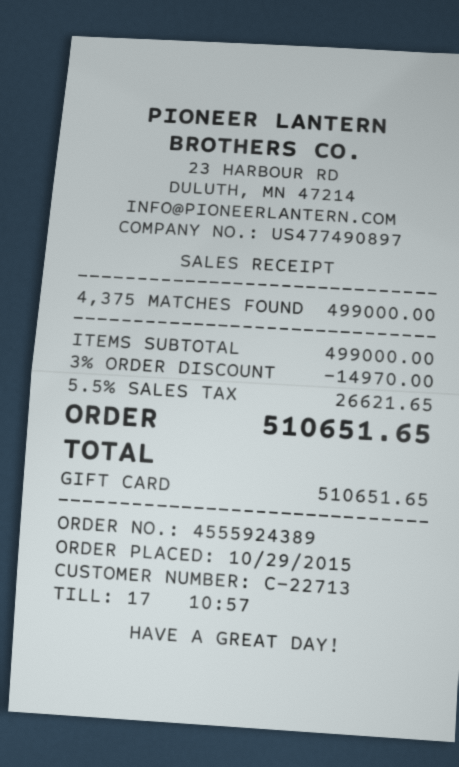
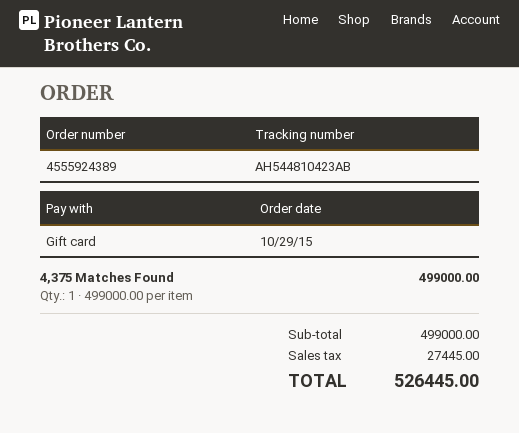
discount: 3% = 14970.00 -> none
tax: 26621.65 -> 27445.00
total: 510651.65 -> 526445.00

